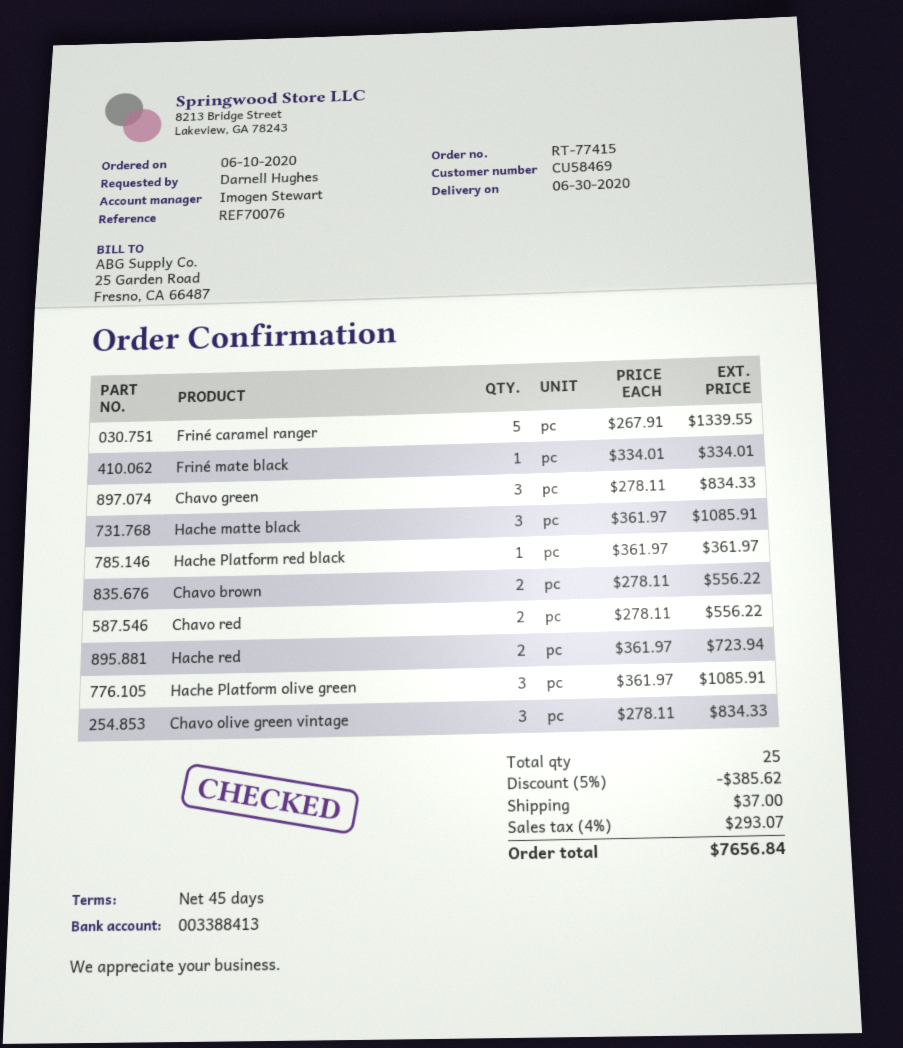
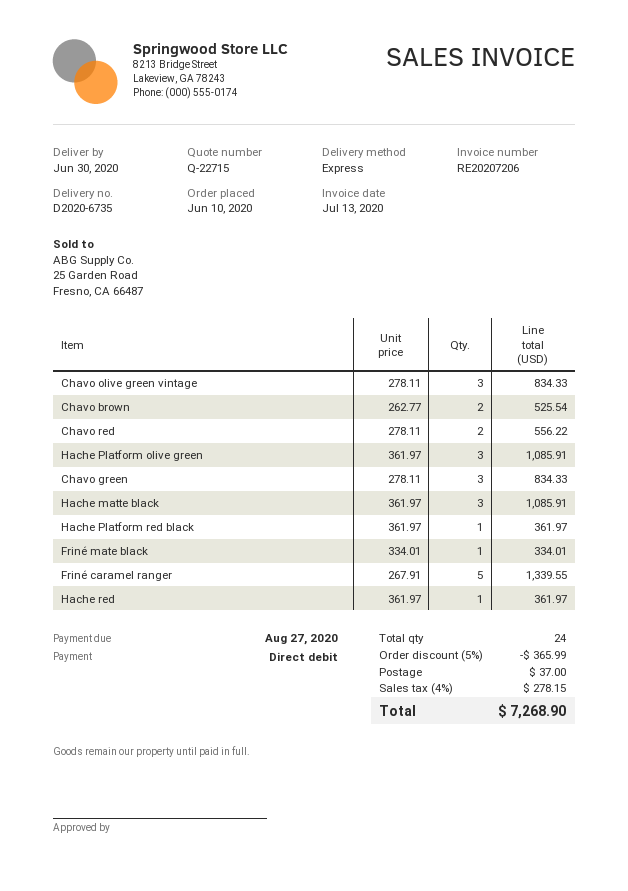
Chavo brown: 2 x 278.11 = 556.22 -> 2 x 262.77 = 525.54
Hache red: 2 x 361.97 = 723.94 -> 1 x 361.97 = 361.97
total quantity: 25 -> 24
discount: 5% = 385.62 -> 5% = 365.99
tax: 4% = 293.07 -> 4% = 278.15
total: 7656.84 -> 7268.90

